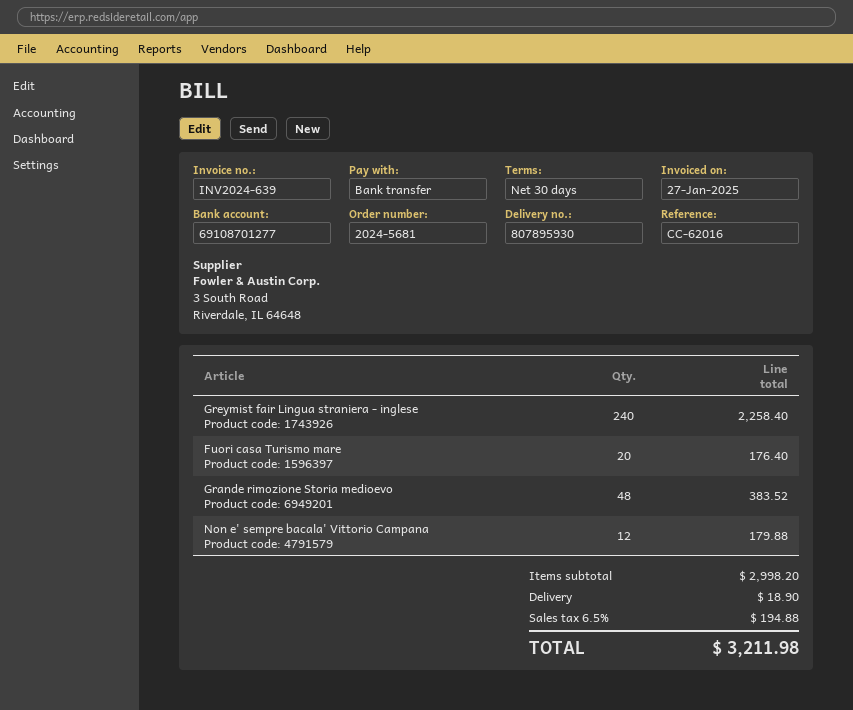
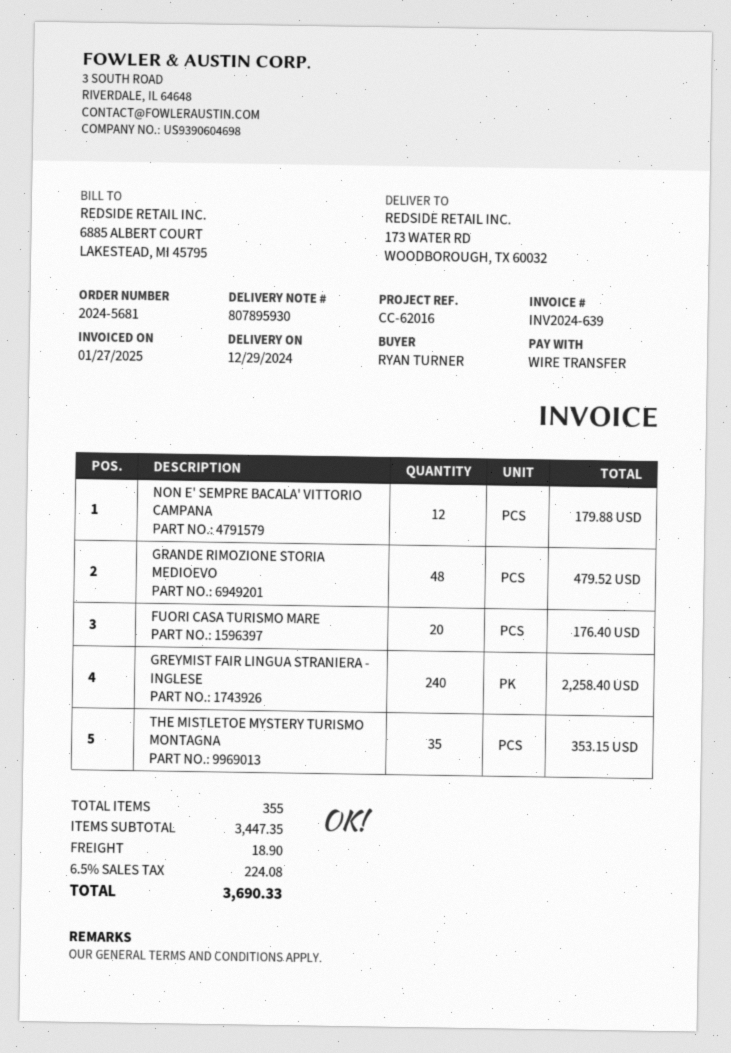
Grande rimozione Storia medioevo: 48 for 383.52 -> 48 for 479.52
THE MISTLETOE MYSTERY TURISMO MONTAGNA: none -> 35 for 353.15
subtotal: 2998.20 -> 3447.35
tax: 6.5% = 194.88 -> 6.5% = 224.08
total: 3211.98 -> 3690.33

